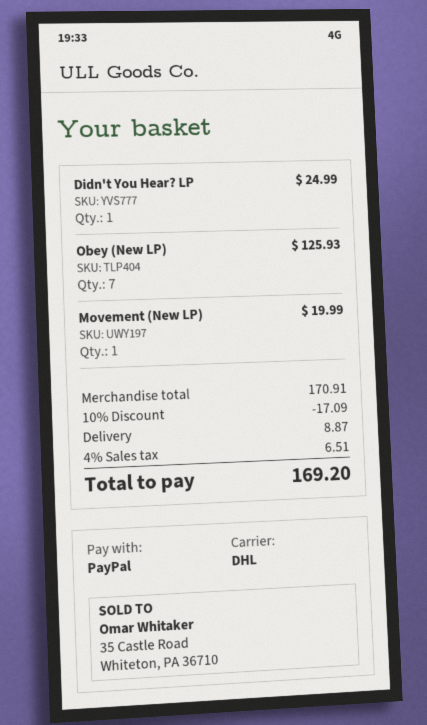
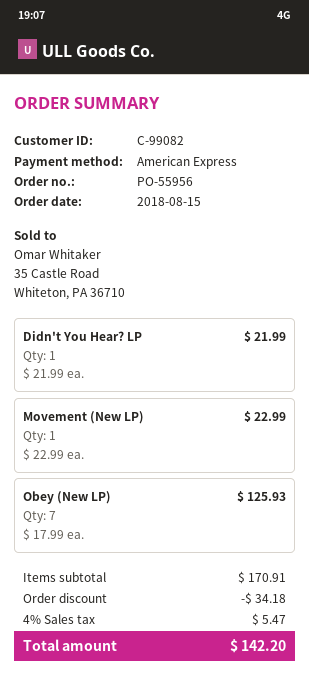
payment method: PayPal -> American Express
Didn't You Hear? LP: 1 for 24.99 -> 1 for 21.99
Movement (New LP): 1 for 19.99 -> 1 for 22.99
discount: 17.09 -> 34.18
shipping: 8.87 -> none
tax: 4% = 6.51 -> 4% = 5.47
total: 169.20 -> 142.20

